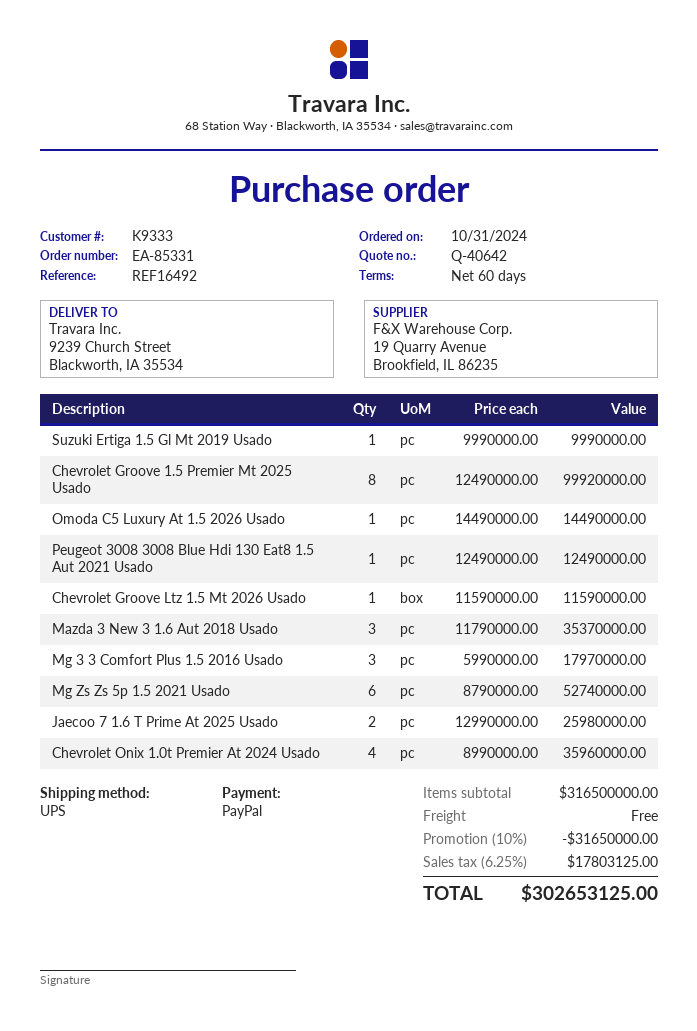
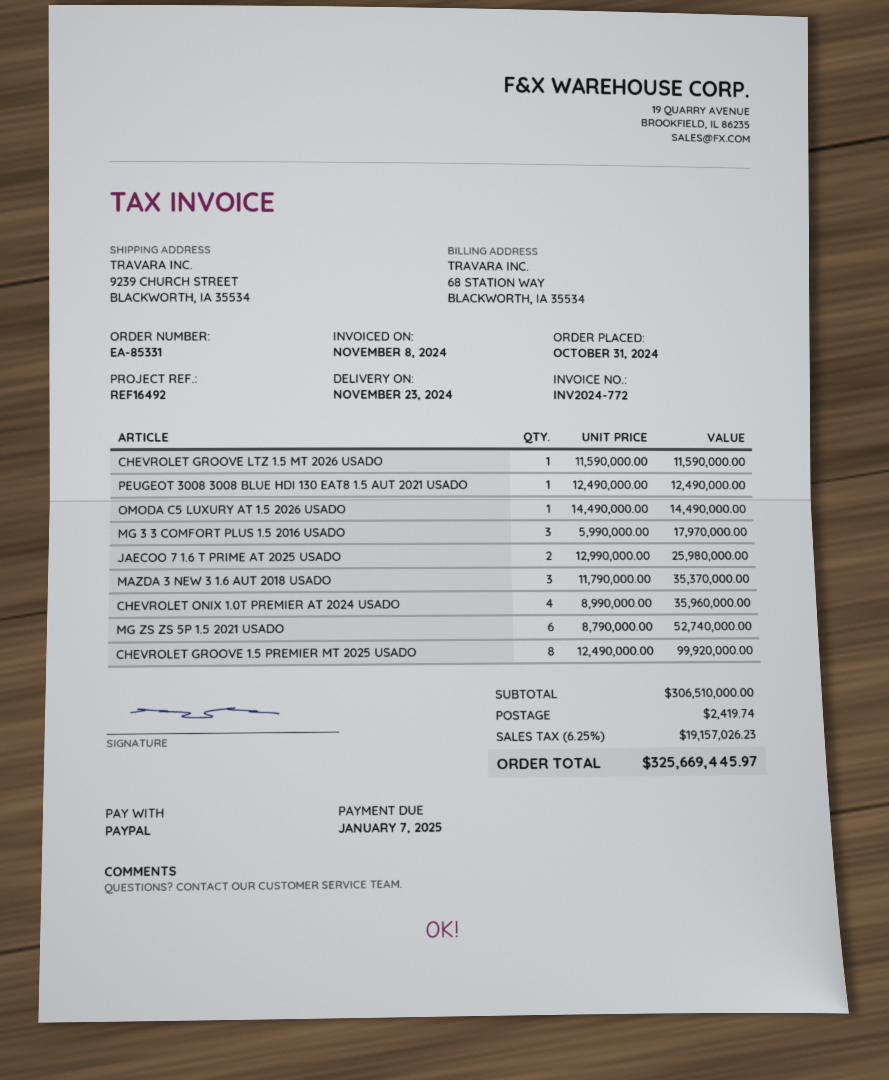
Suzuki Ertiga 1.5 Gl Mt 2019 Usado: 1 x 9990000.00 = 9990000.00 -> none
subtotal: 316500000.00 -> 306510000.00
discount: 10% = 31650000.00 -> none
shipping: 0.00 -> 2419.74
tax: 6.25% = 17803125.00 -> 6.25% = 19157026.23
total: 302653125.00 -> 325669445.97

